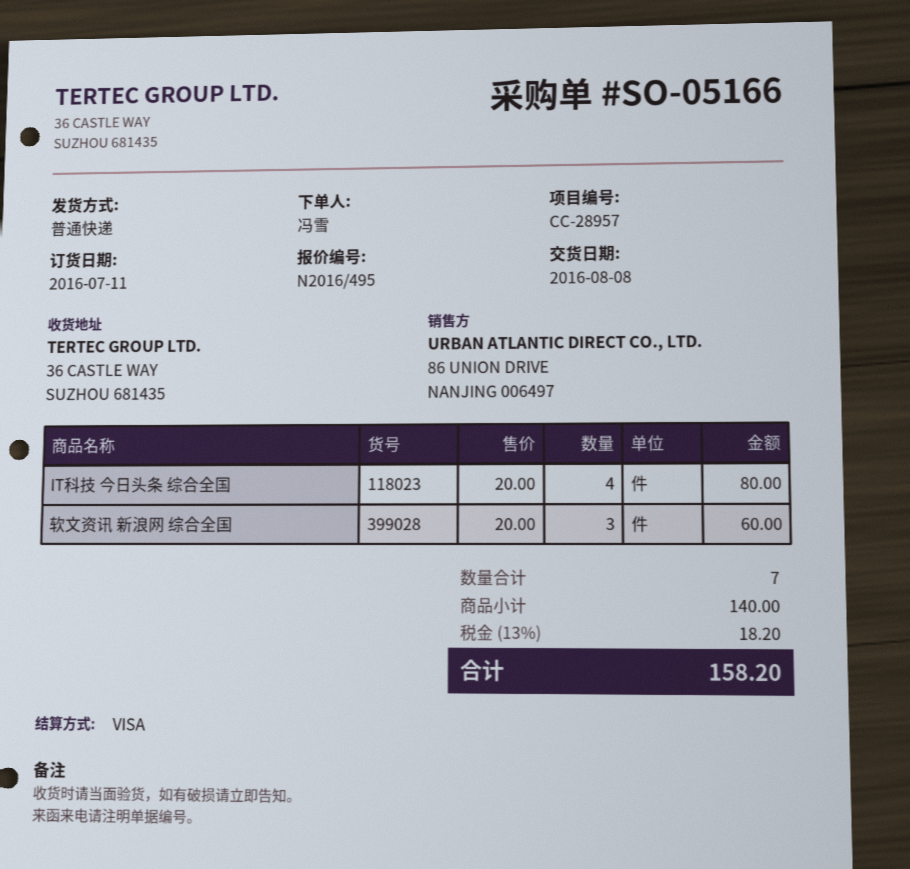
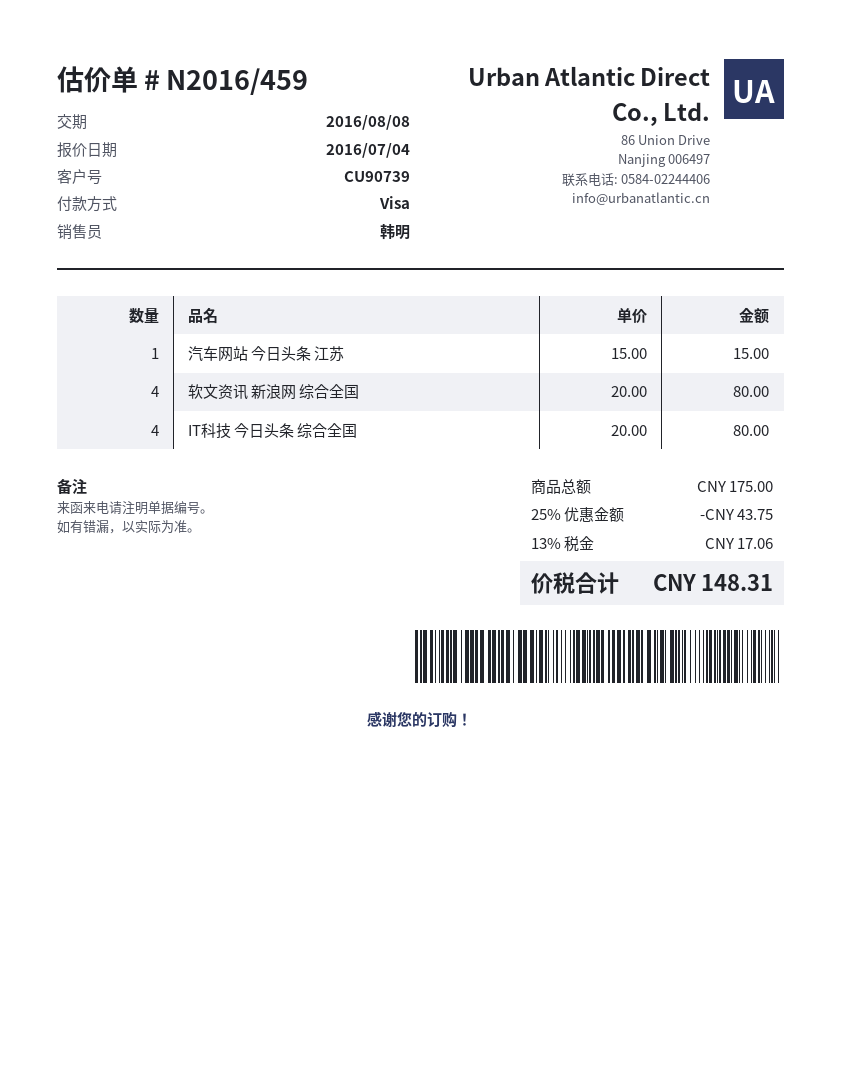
quote number: N2016/495 -> N2016/459
软文资讯 新浪网 综合全国: 3 x 20.00 = 60.00 -> 4 x 20.00 = 80.00
汽车网站 今日头条 江苏: none -> 1 x 15.00 = 15.00
subtotal: 140.00 -> 175.00
discount: none -> 25% = 43.75
tax: 13% = 18.20 -> 13% = 17.06
total: 158.20 -> 148.31

